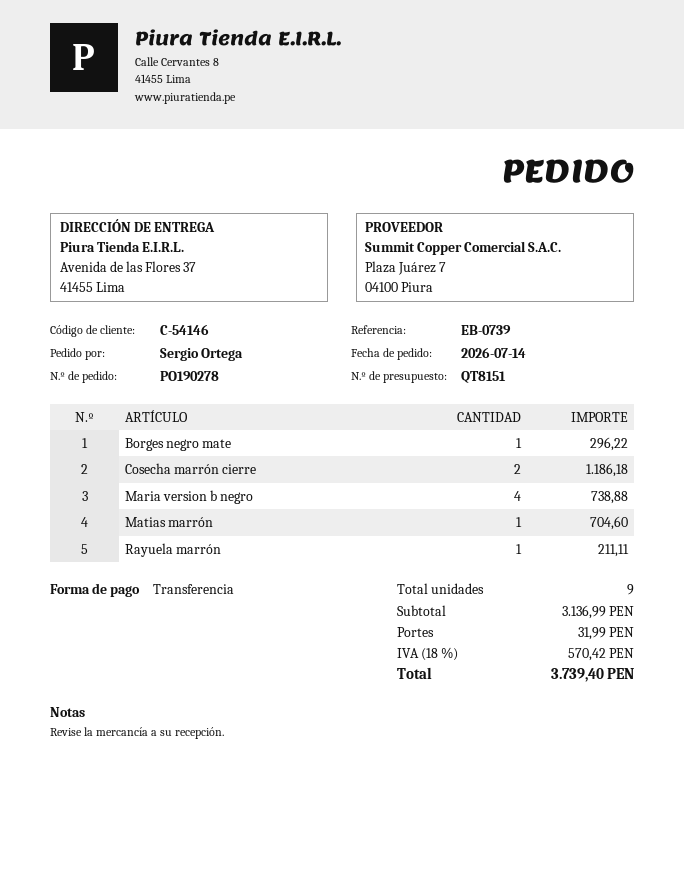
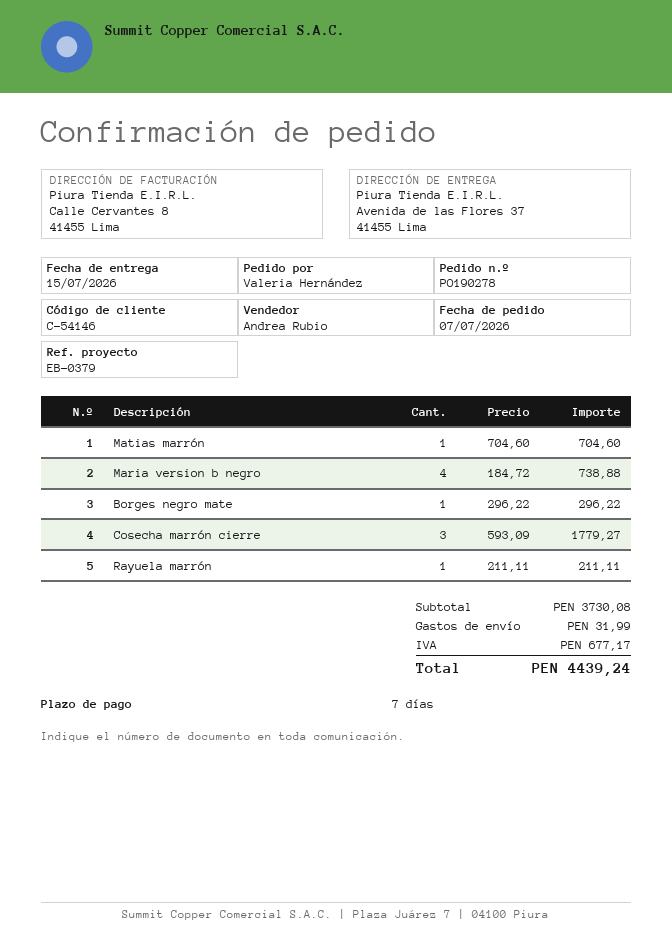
order date: 2026-07-14 -> 2026-07-07
reference: EB-0739 -> EB-0379
ordered by: Sergio Ortega -> Valeria Hernández
Cosecha marrón cierre: 2 for 1186.18 -> 3 for 1779.27
subtotal: 3136.99 -> 3730.08
tax: 570.42 -> 677.17
total: 3739.40 -> 4439.24

